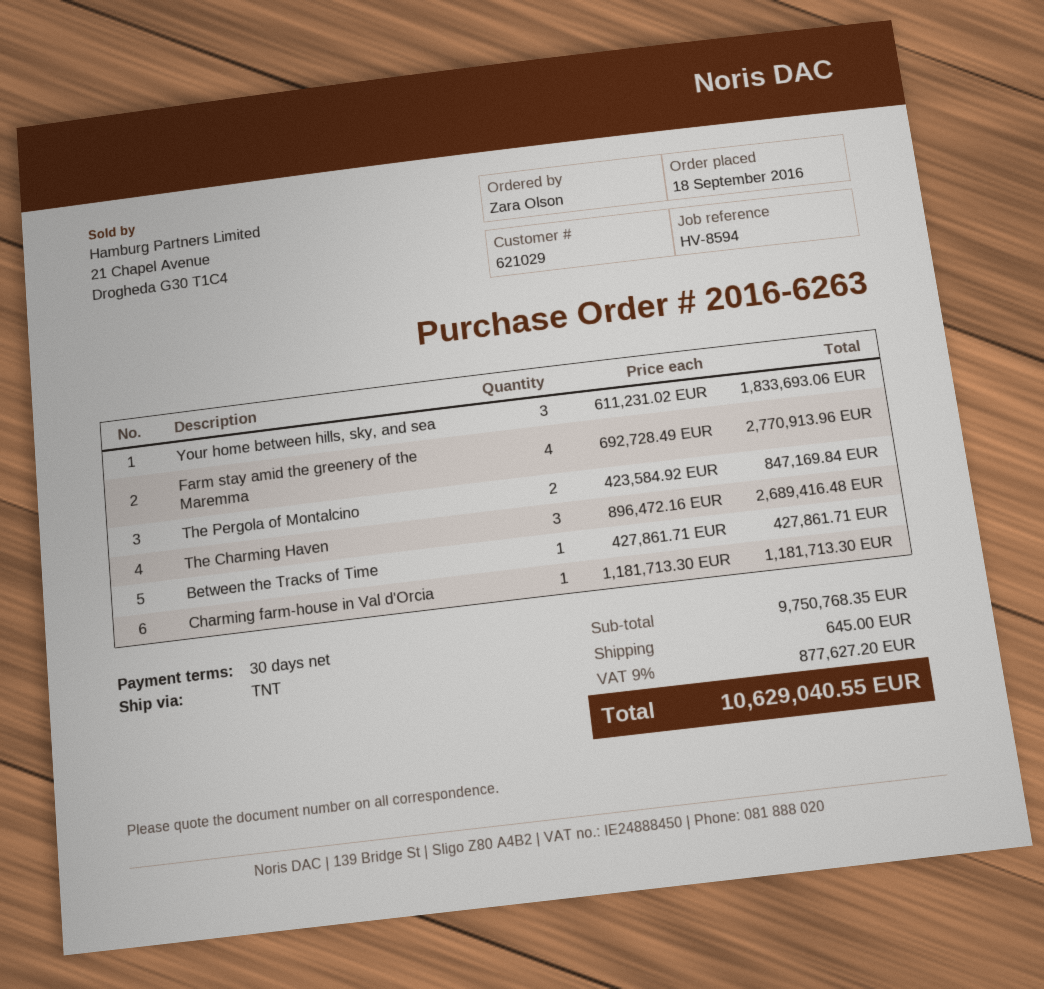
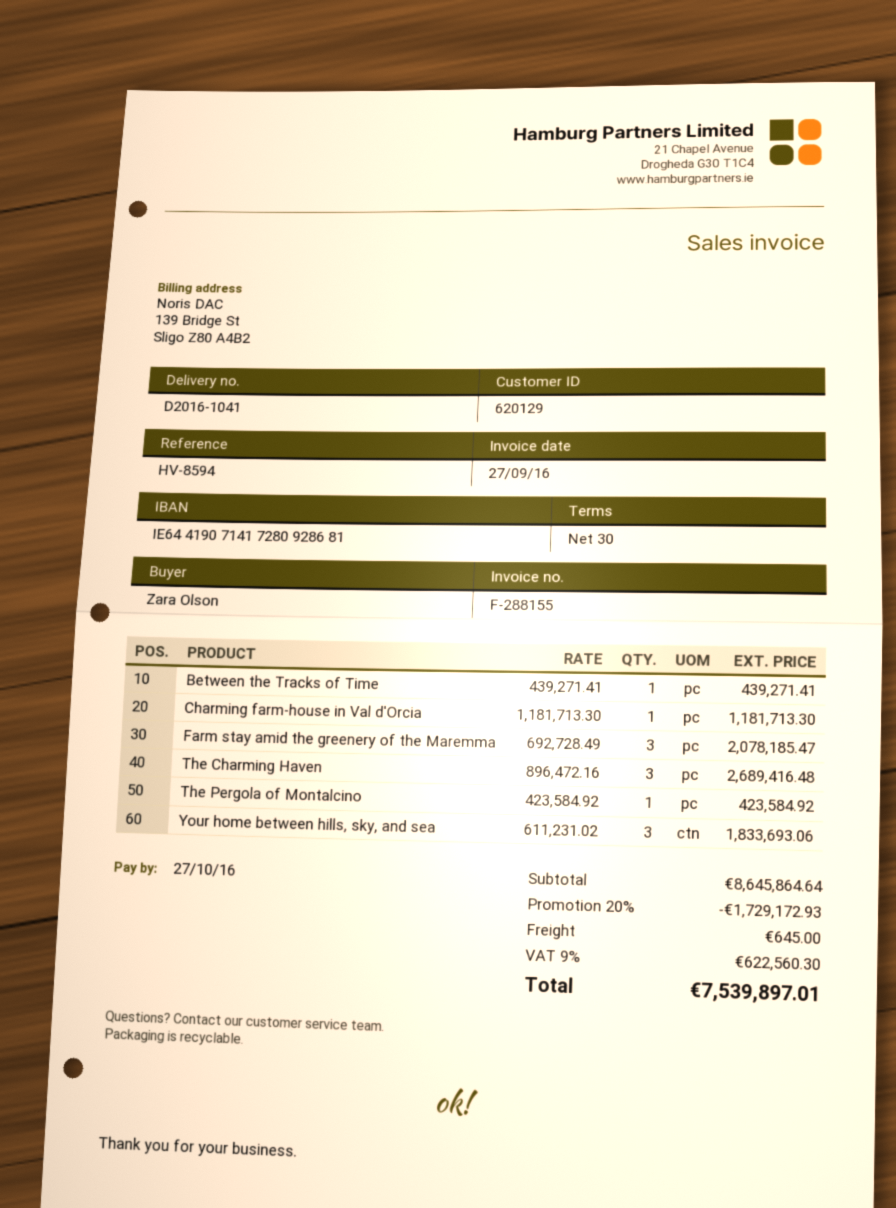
customer number: 621029 -> 620129
Farm stay amid the greenery of the Maremma: 4 x 692728.49 = 2770913.96 -> 3 x 692728.49 = 2078185.47
The Pergola of Montalcino: 2 x 423584.92 = 847169.84 -> 1 x 423584.92 = 423584.92
Between the Tracks of Time: 1 x 427861.71 = 427861.71 -> 1 x 439271.41 = 439271.41
subtotal: 9750768.35 -> 8645864.64
discount: none -> 20% = 1729172.93
tax: 9% = 877627.20 -> 9% = 622560.30
total: 10629040.55 -> 7539897.01

